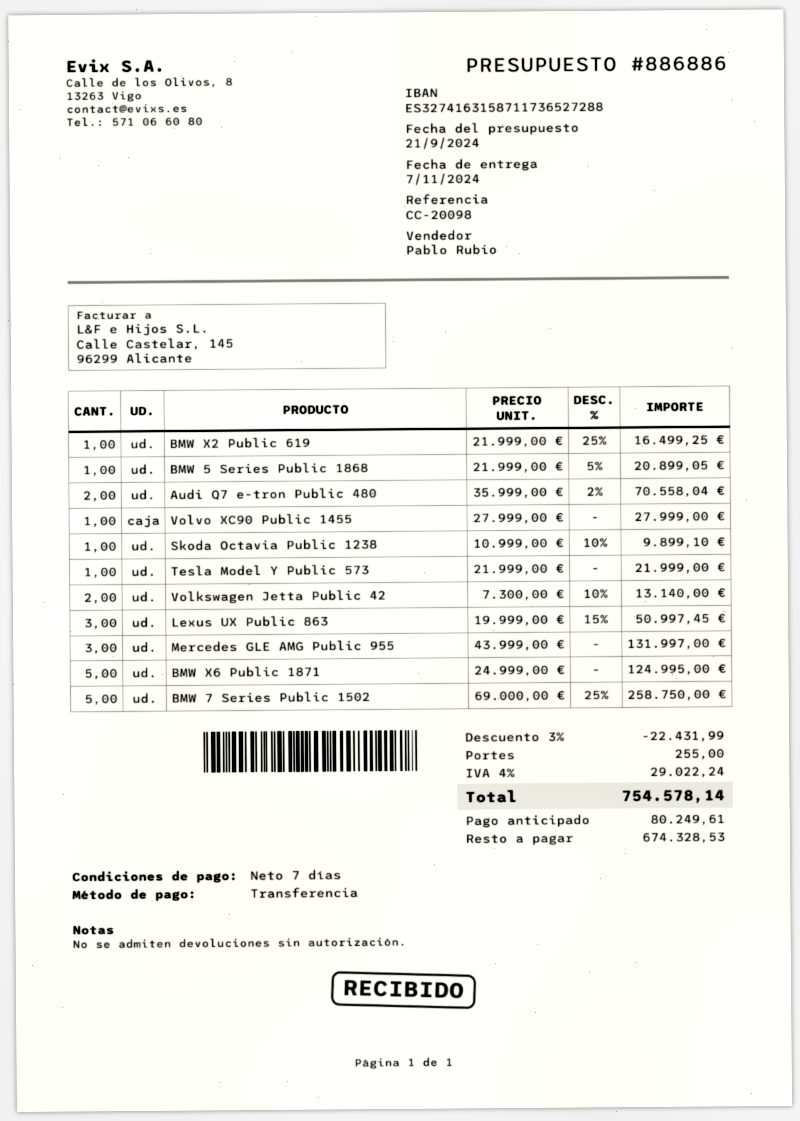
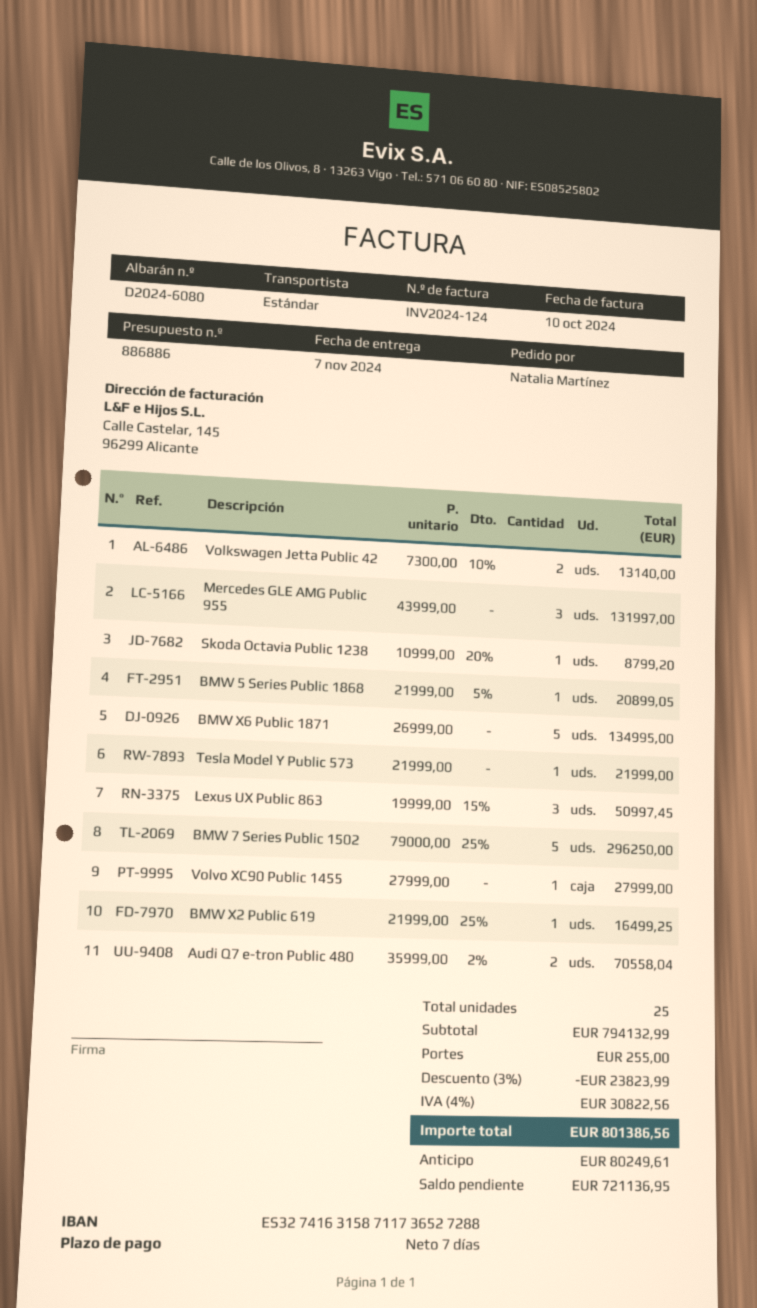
Skoda Octavia Public 1238: 1 x 10999.00 - 10% = 9899.10 -> 1 x 10999.00 - 20% = 8799.20
BMW X6 Public 1871: 5 x 24999.00 = 124995.00 -> 5 x 26999.00 = 134995.00
BMW 7 Series Public 1502: 5 x 69000.00 - 25% = 258750.00 -> 5 x 79000.00 - 25% = 296250.00
discount: 3% = 22431.99 -> 3% = 23823.99
tax: 4% = 29022.24 -> 4% = 30822.56
total: 754578.14 -> 801386.56
balance: 674328.53 -> 721136.95

